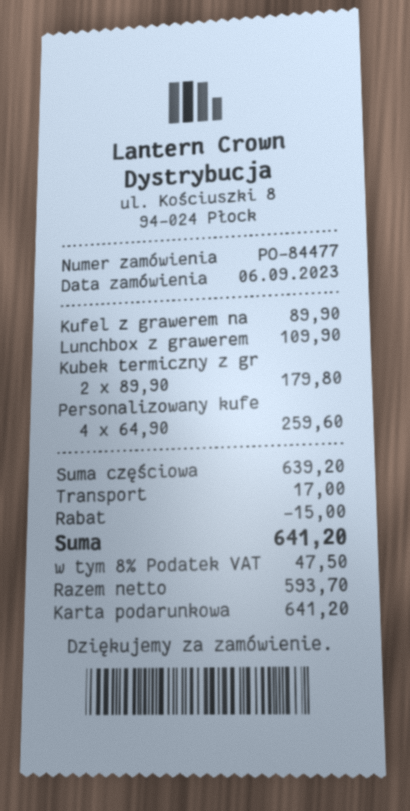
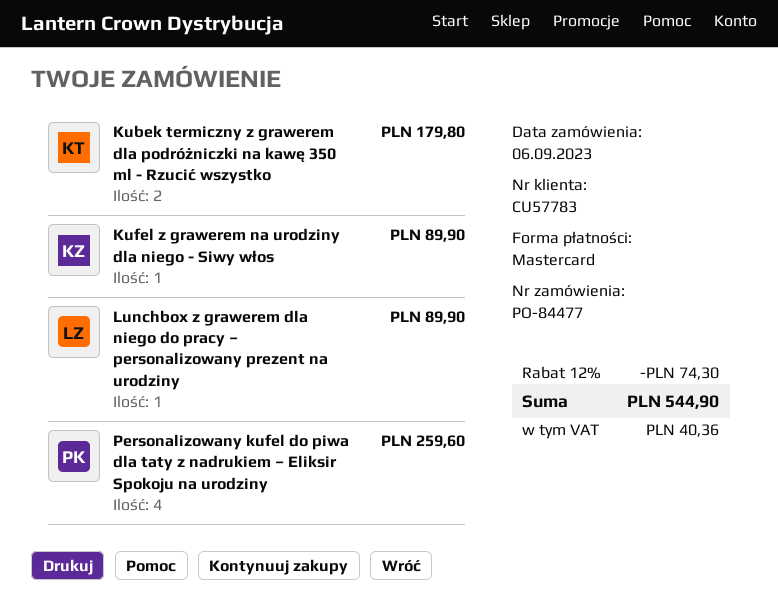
payment method: gift card -> Mastercard
Lunchbox z grawerem: 1 for 109.90 -> 1 for 89.90
discount: 15.00 -> 74.30
shipping: 17.00 -> none
tax: 47.50 -> 40.36
total: 641.20 -> 544.90

